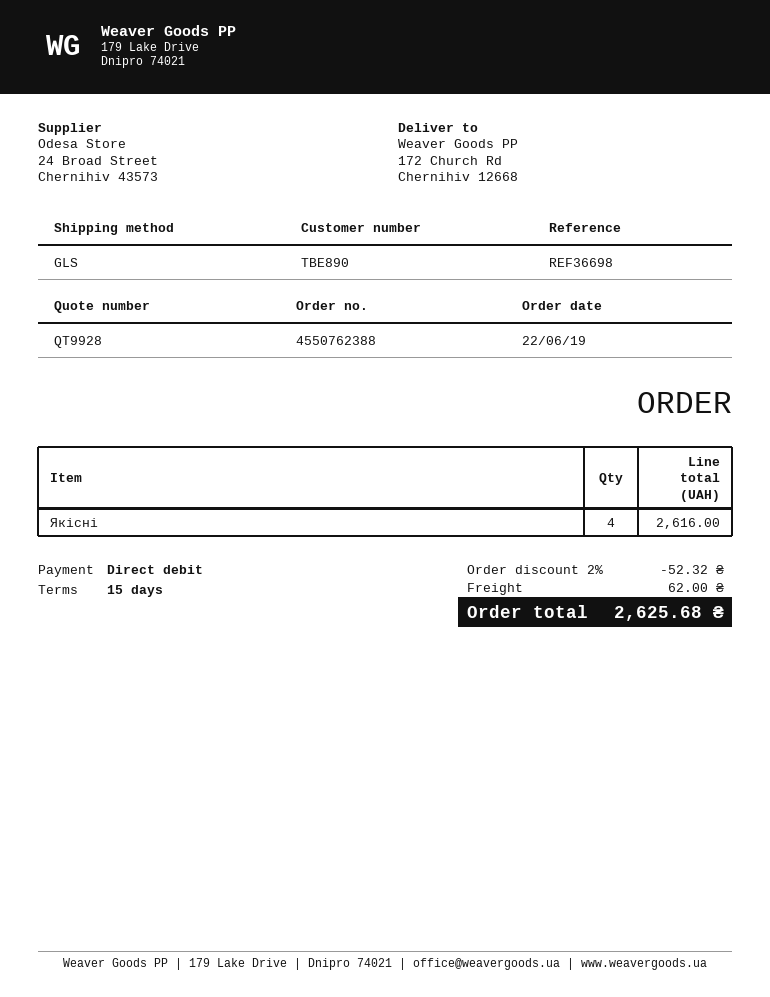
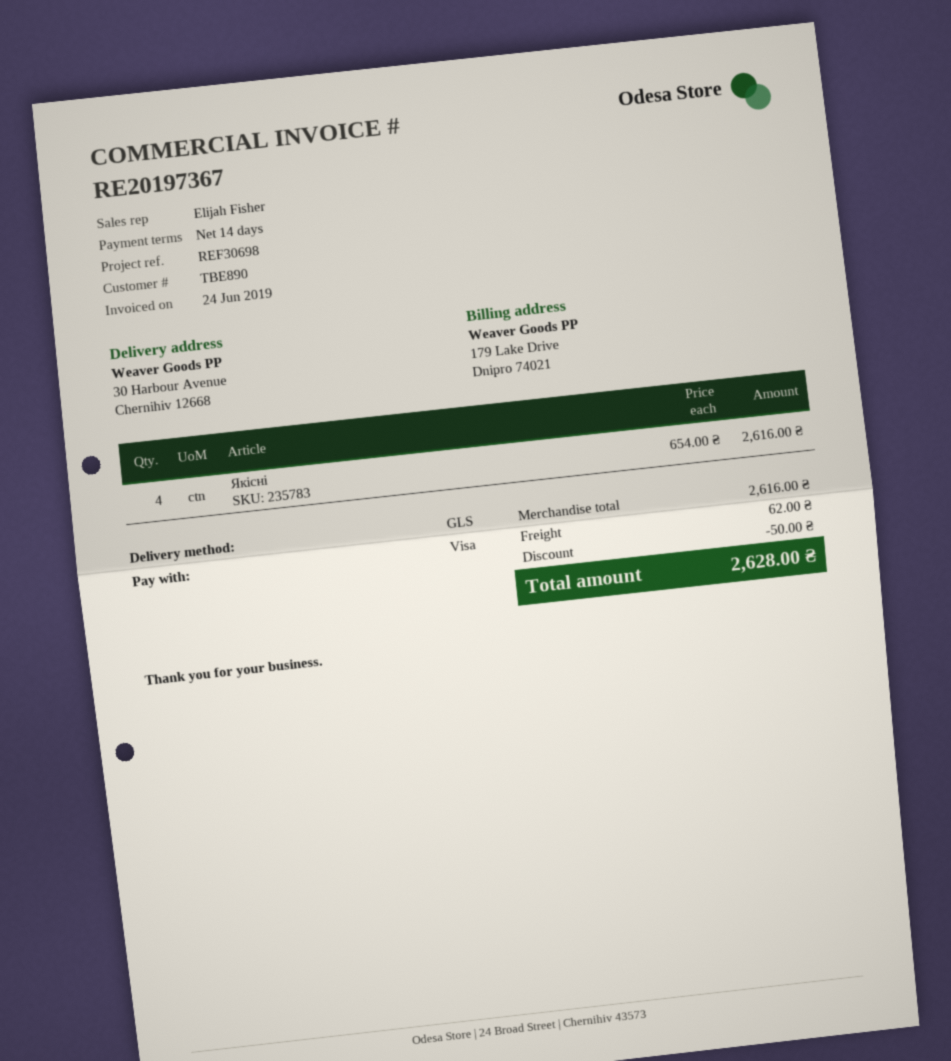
payment terms: 15 days -> 14 days
reference: REF36698 -> REF30698
payment method: direct debit -> Visa
ship to: 172 Church Rd, Chernihiv 12668 -> 30 Harbour Avenue, Chernihiv 12668
discount: 52.32 -> 50.00
total: 2625.68 -> 2628.00

